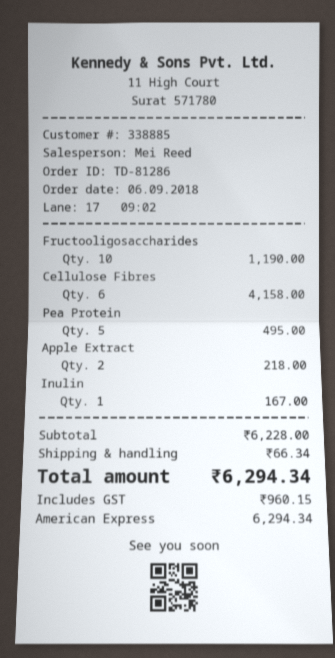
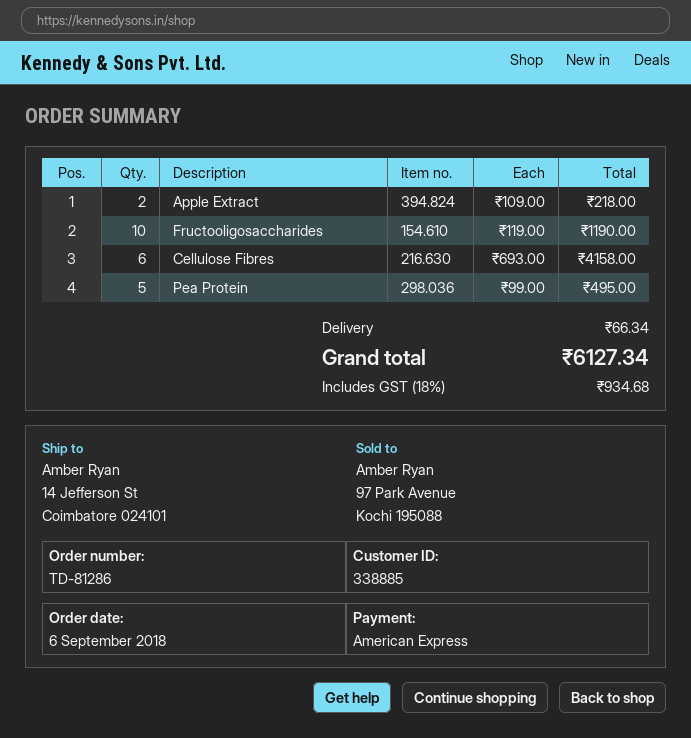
Inulin: 1 for 167.00 -> none
tax: 960.15 -> 934.68
total: 6294.34 -> 6127.34

